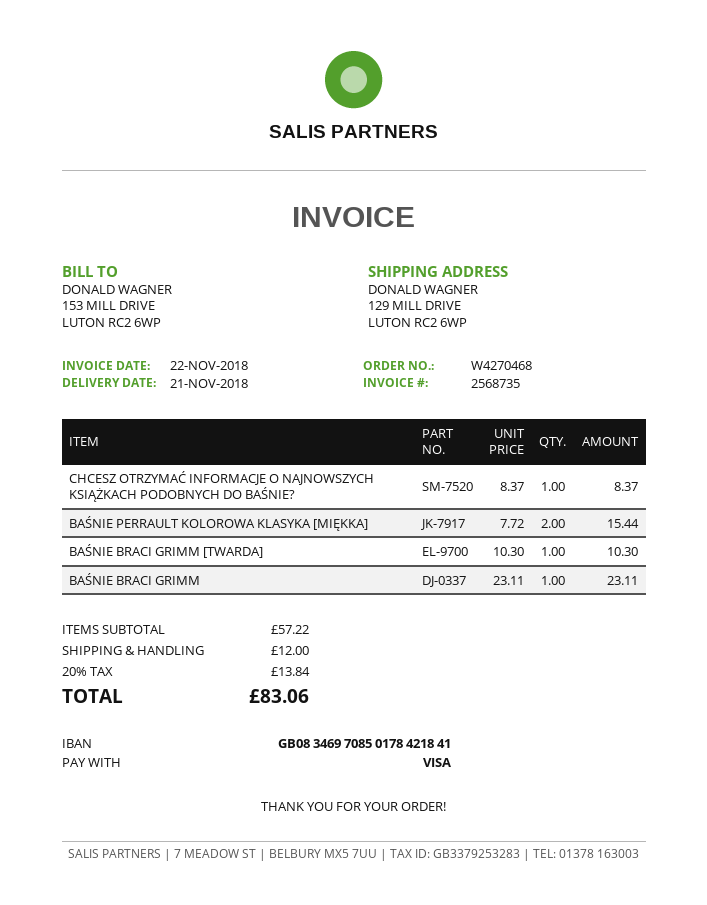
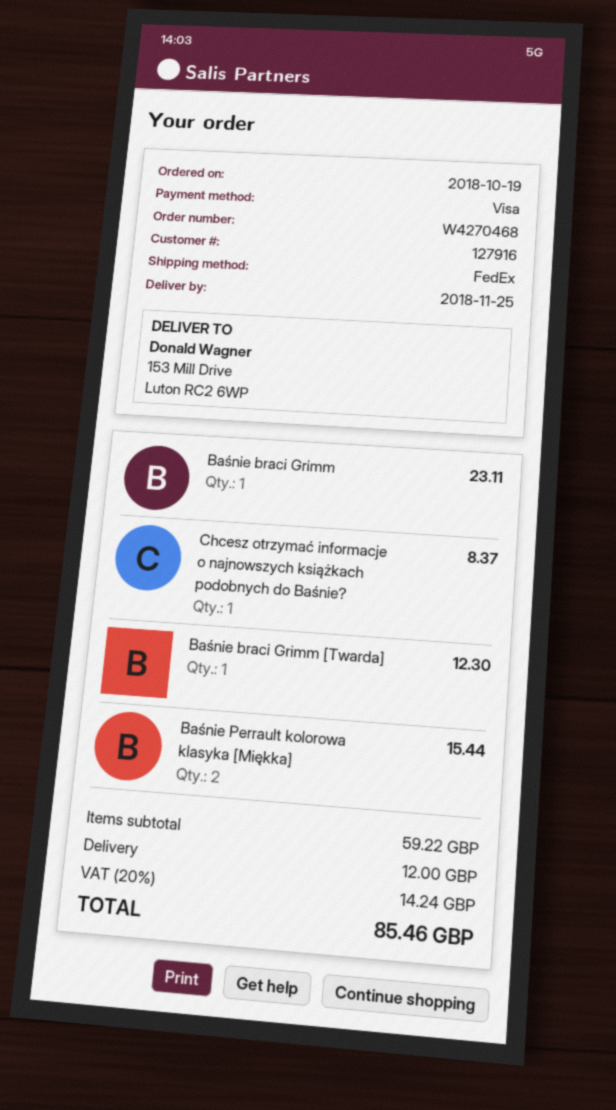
delivery date: 2018-11-21 -> 2018-11-25
ship to: 129 MILL DRIVE, LUTON RC2 6WP -> 153 Mill Drive, Luton RC2 6WP
BAŚNIE BRACI GRIMM [TWARDA]: 1 for 10.30 -> 1 for 12.30
subtotal: 57.22 -> 59.22
tax: 20% = 13.84 -> 20% = 14.24
total: 83.06 -> 85.46

